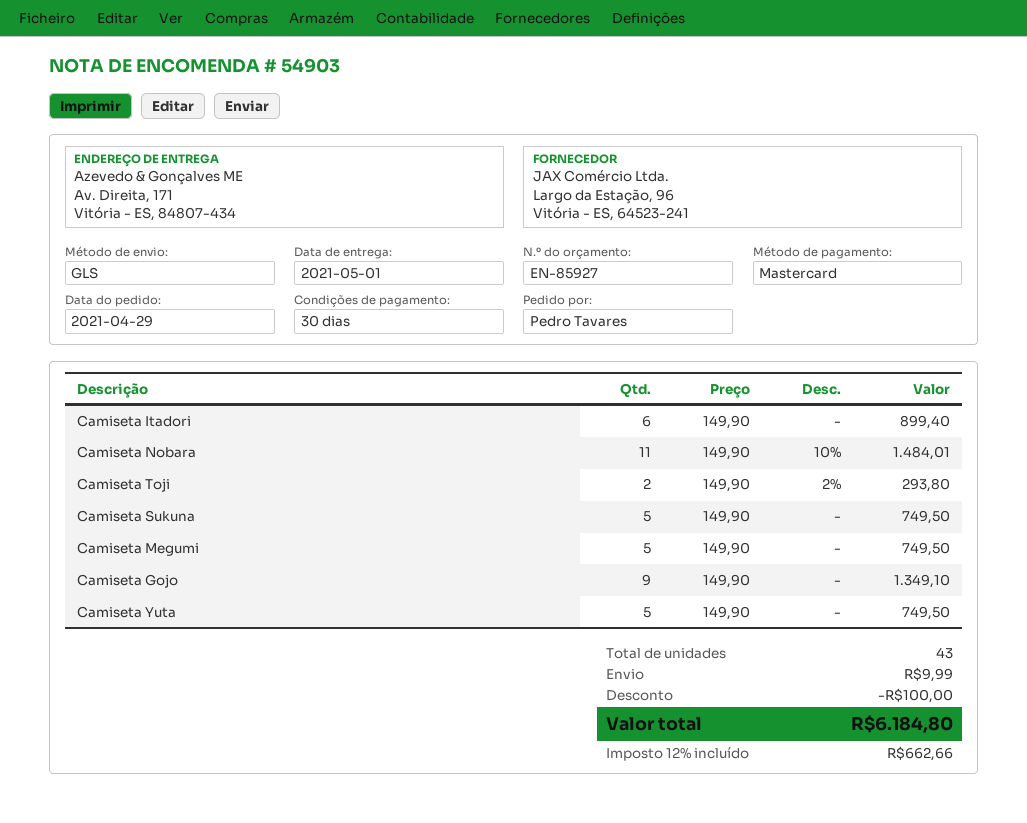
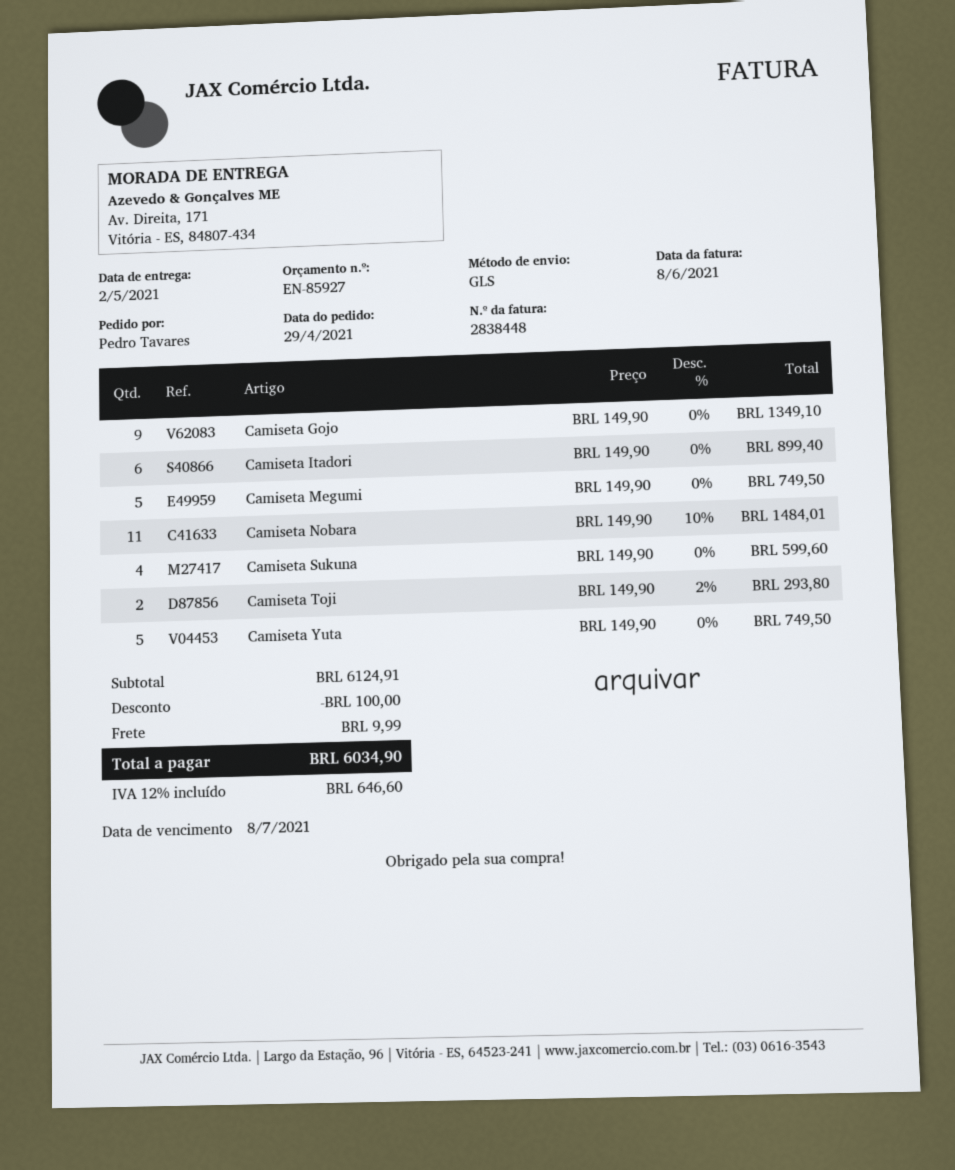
delivery date: 2021-05-01 -> 2021-05-02
Camiseta Sukuna: 5 x 149.90 = 749.50 -> 4 x 149.90 = 599.60
tax: 12% = 662.66 -> 12% = 646.60
total: 6184.80 -> 6034.90

